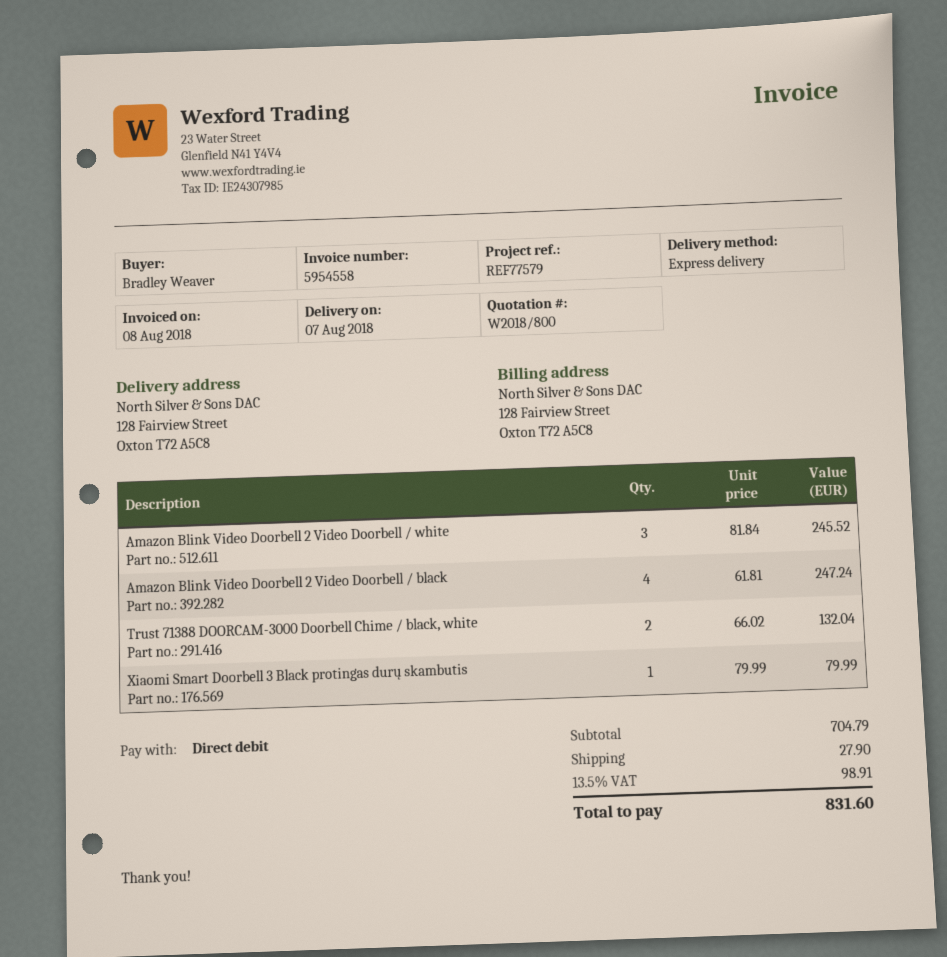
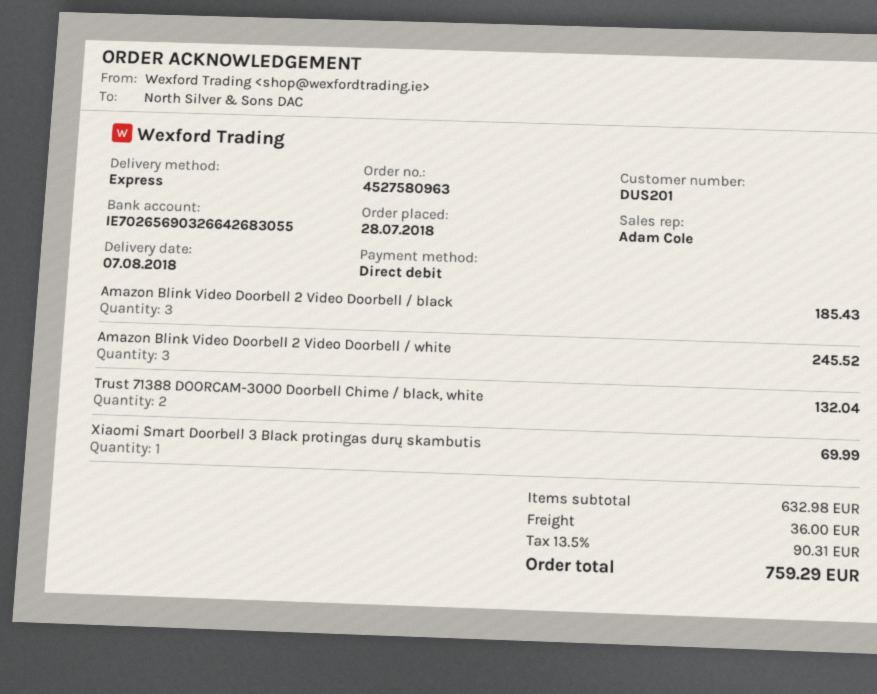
Amazon Blink Video Doorbell 2 Video Doorbell / black: 4 for 247.24 -> 3 for 185.43
Xiaomi Smart Doorbell 3 Black protingas durų skambutis: 1 for 79.99 -> 1 for 69.99
subtotal: 704.79 -> 632.98
shipping: 27.90 -> 36.00
tax: 13.5% = 98.91 -> 13.5% = 90.31
total: 831.60 -> 759.29

